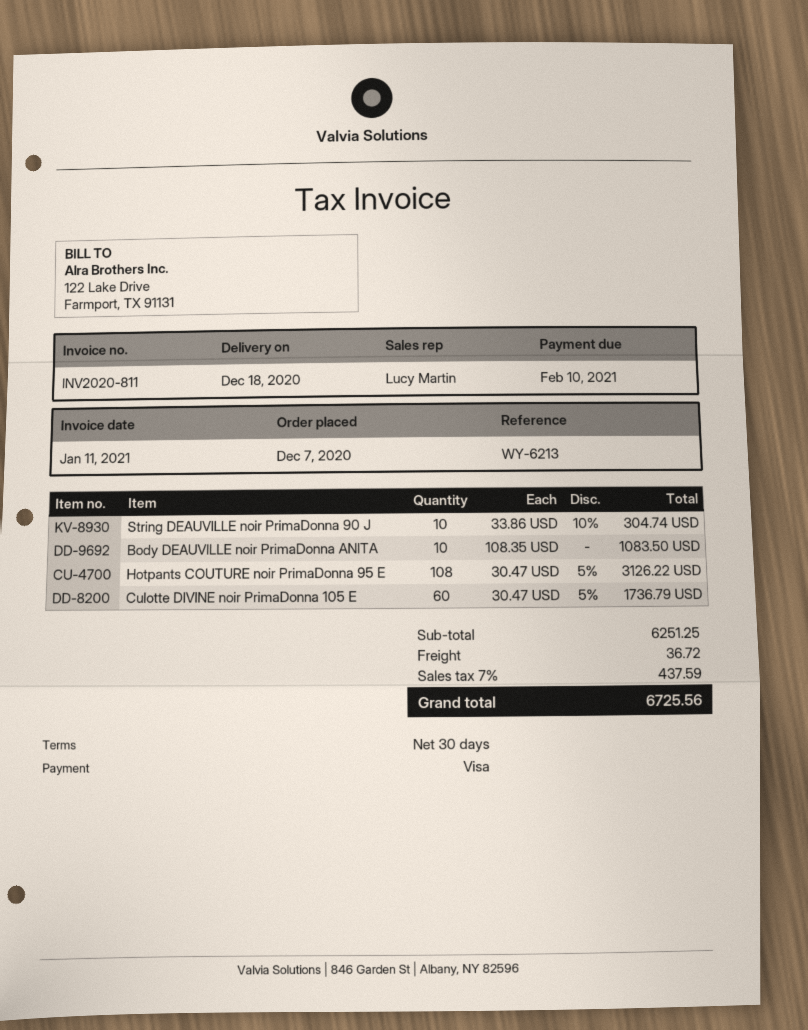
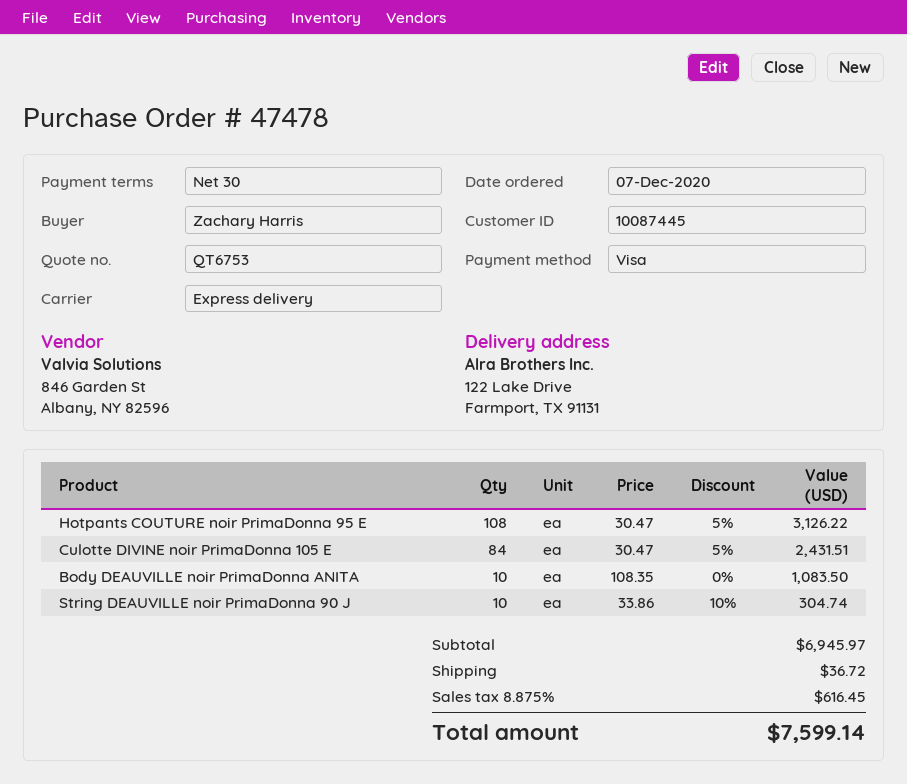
Culotte DIVINE noir PrimaDonna 105 E: 60 x 30.47 - 5% = 1736.79 -> 84 x 30.47 - 5% = 2431.51
subtotal: 6251.25 -> 6945.97
tax: 7% = 437.59 -> 8.875% = 616.45
total: 6725.56 -> 7599.14

